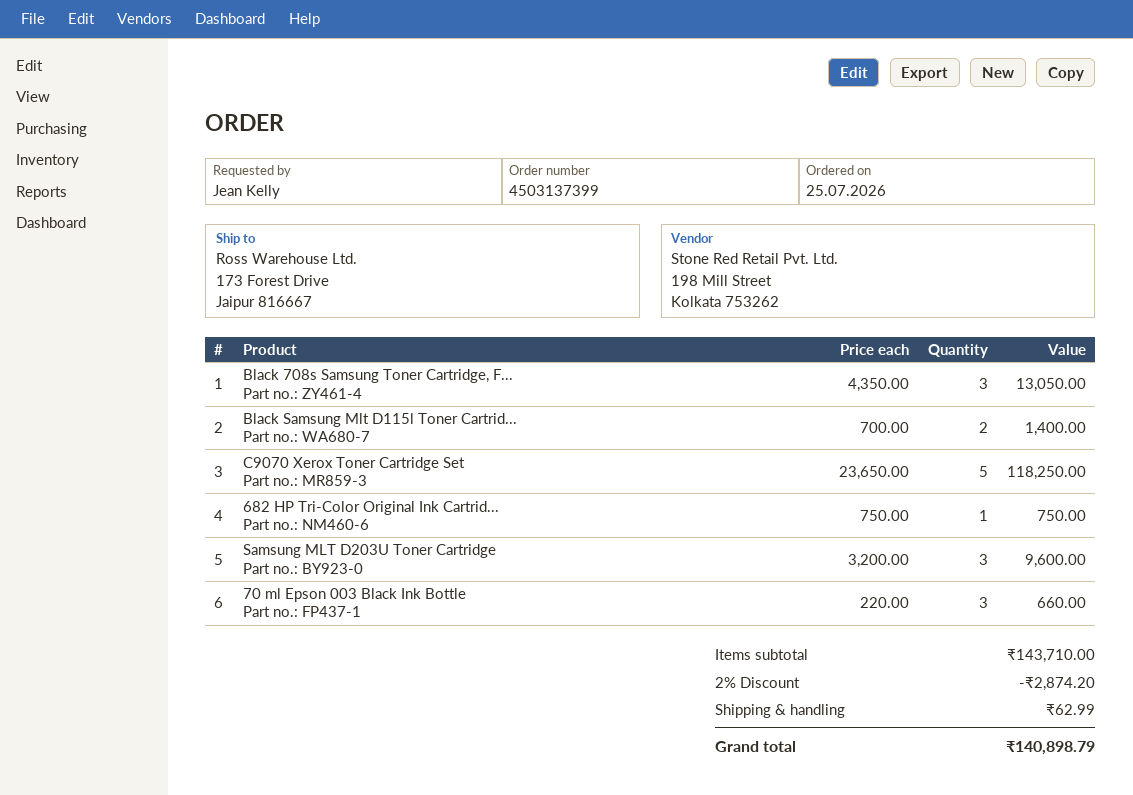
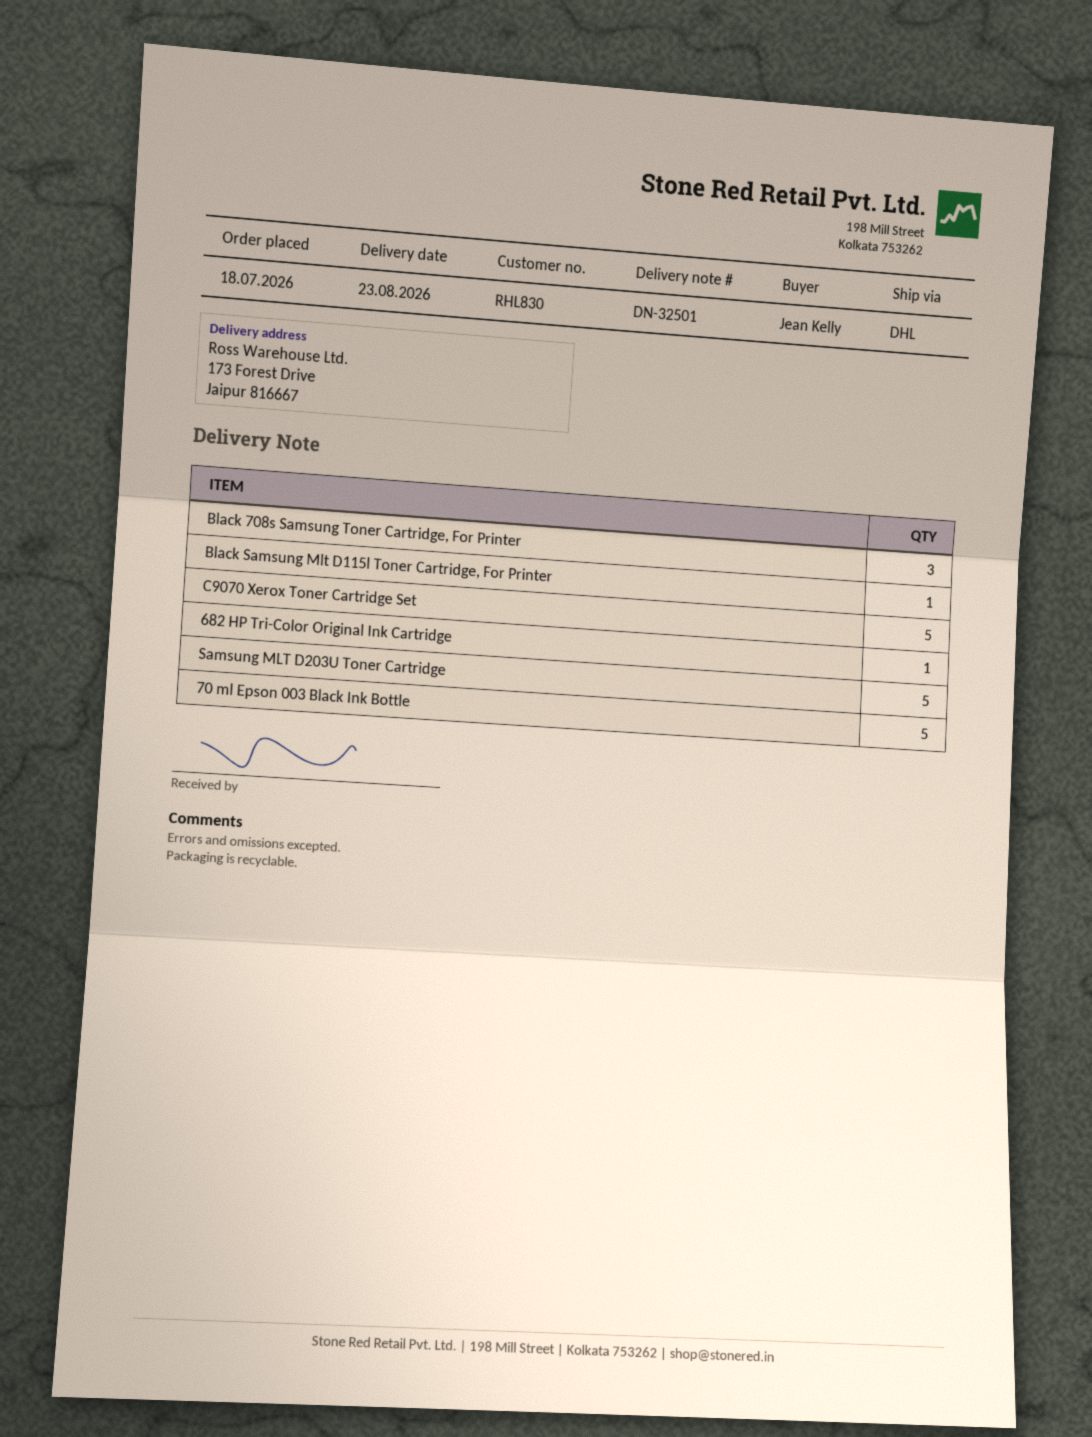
order date: 2026-07-25 -> 2026-07-18
Black Samsung Mlt D115l Toner Cartrid...: 2 -> 1
Samsung MLT D203U Toner Cartridge: 3 -> 5
70 ml Epson 003 Black Ink Bottle: 3 -> 5

